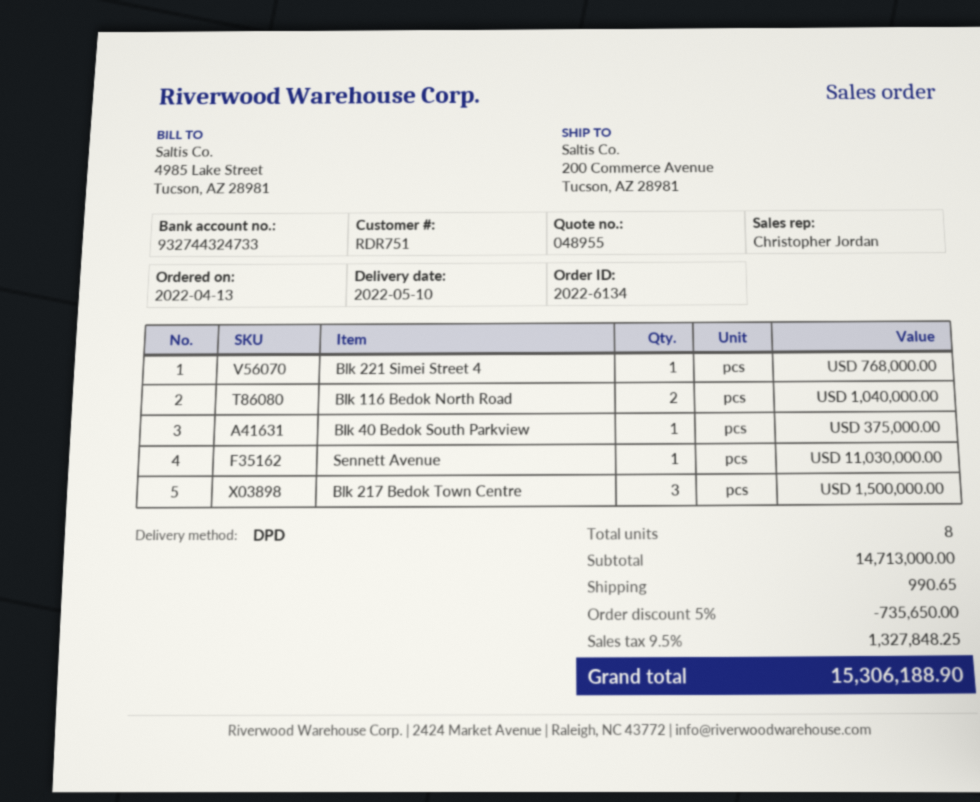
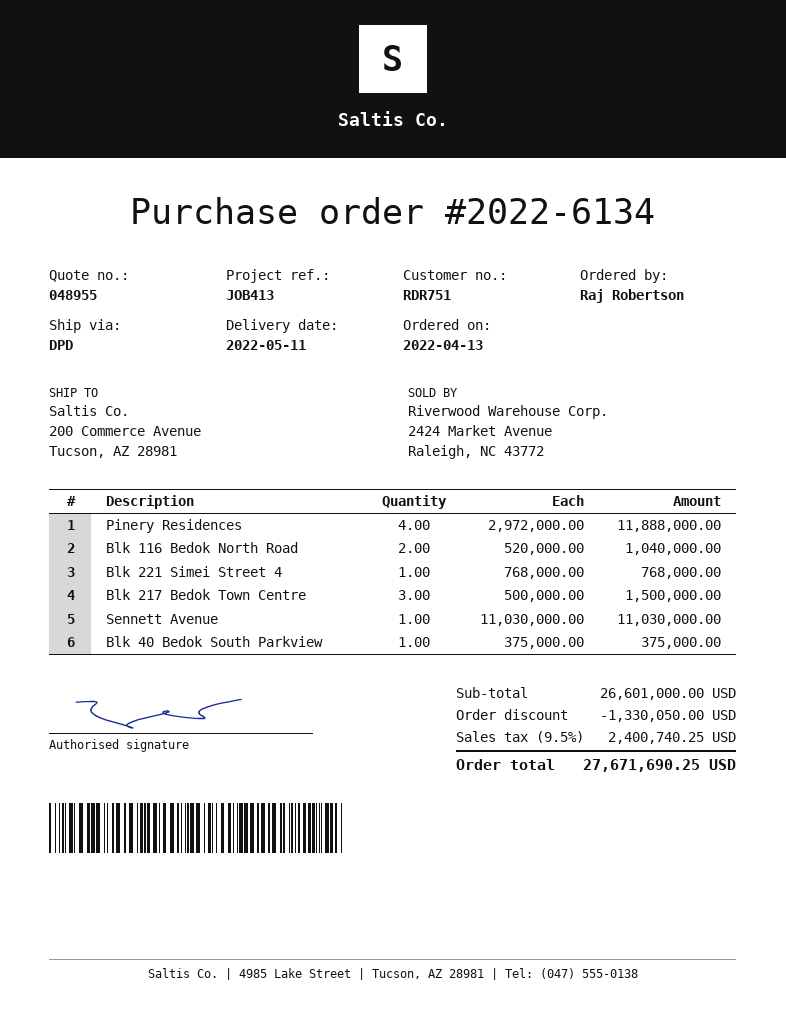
delivery date: 2022-05-10 -> 2022-05-11
Pinery Residences: none -> 4 for 11888000.00
subtotal: 14713000.00 -> 26601000.00
discount: 735650.00 -> 1330050.00
shipping: 990.65 -> none
tax: 9.5% = 1327848.25 -> 9.5% = 2400740.25
total: 15306188.90 -> 27671690.25

